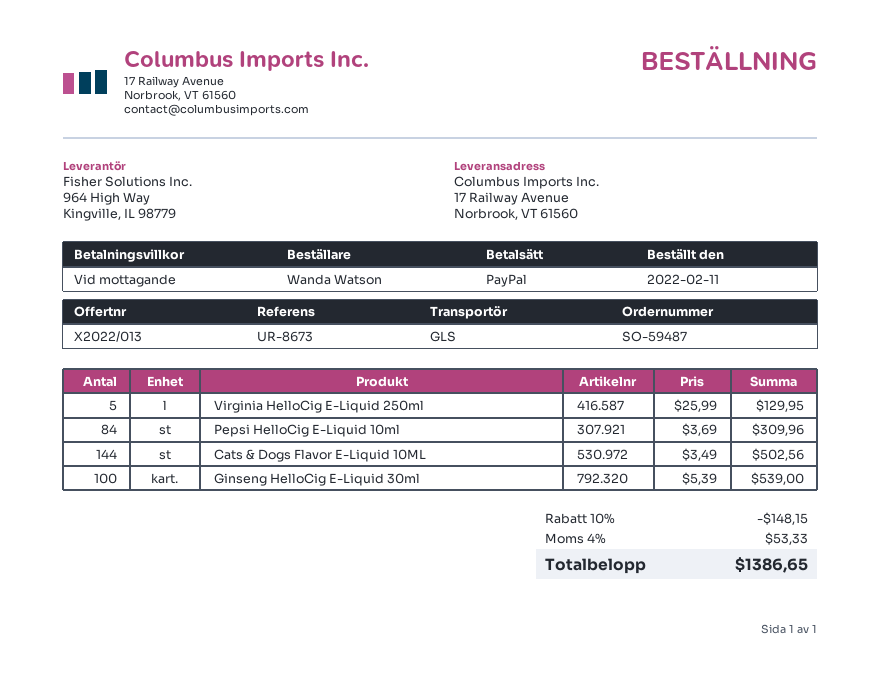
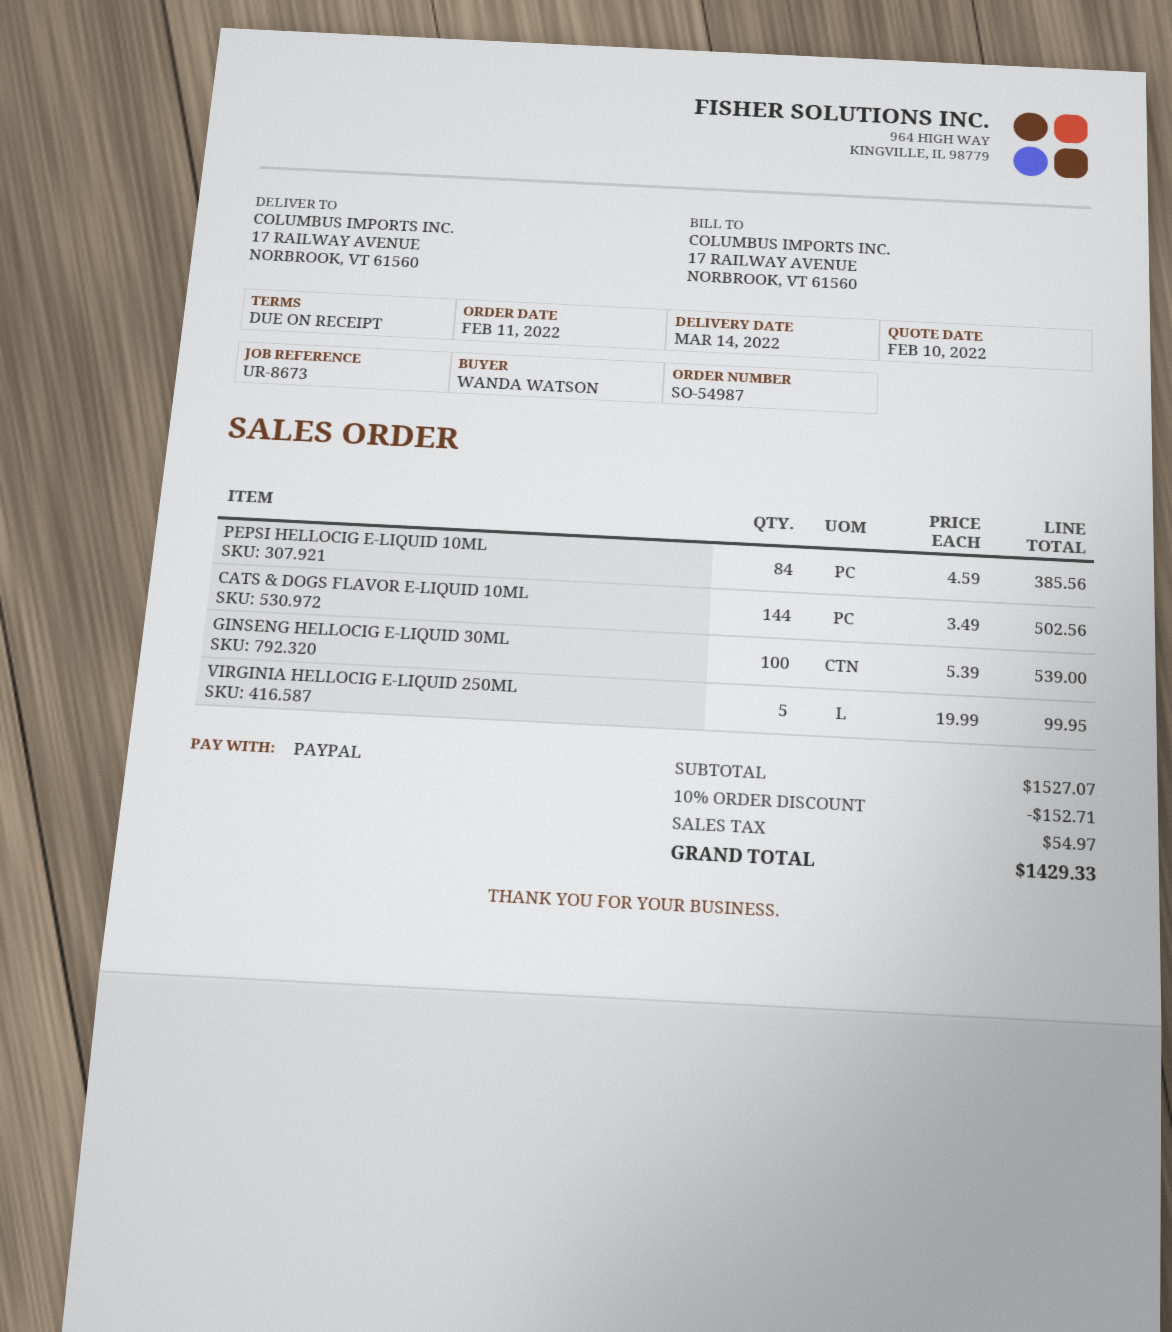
order number: SO-59487 -> SO-54987
Virginia HelloCig E-Liquid 250ml: 5 x 25.99 = 129.95 -> 5 x 19.99 = 99.95
Pepsi HelloCig E-Liquid 10ml: 84 x 3.69 = 309.96 -> 84 x 4.59 = 385.56
discount: 10% = 148.15 -> 10% = 152.71
tax: 53.33 -> 54.97
total: 1386.65 -> 1429.33

